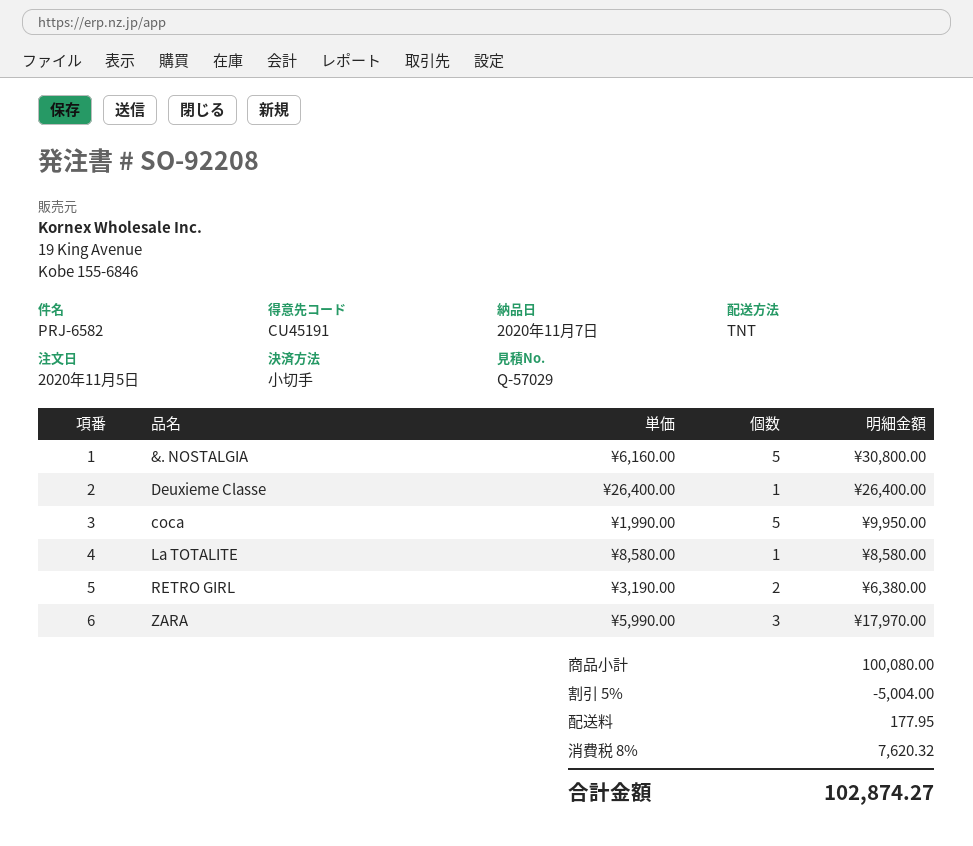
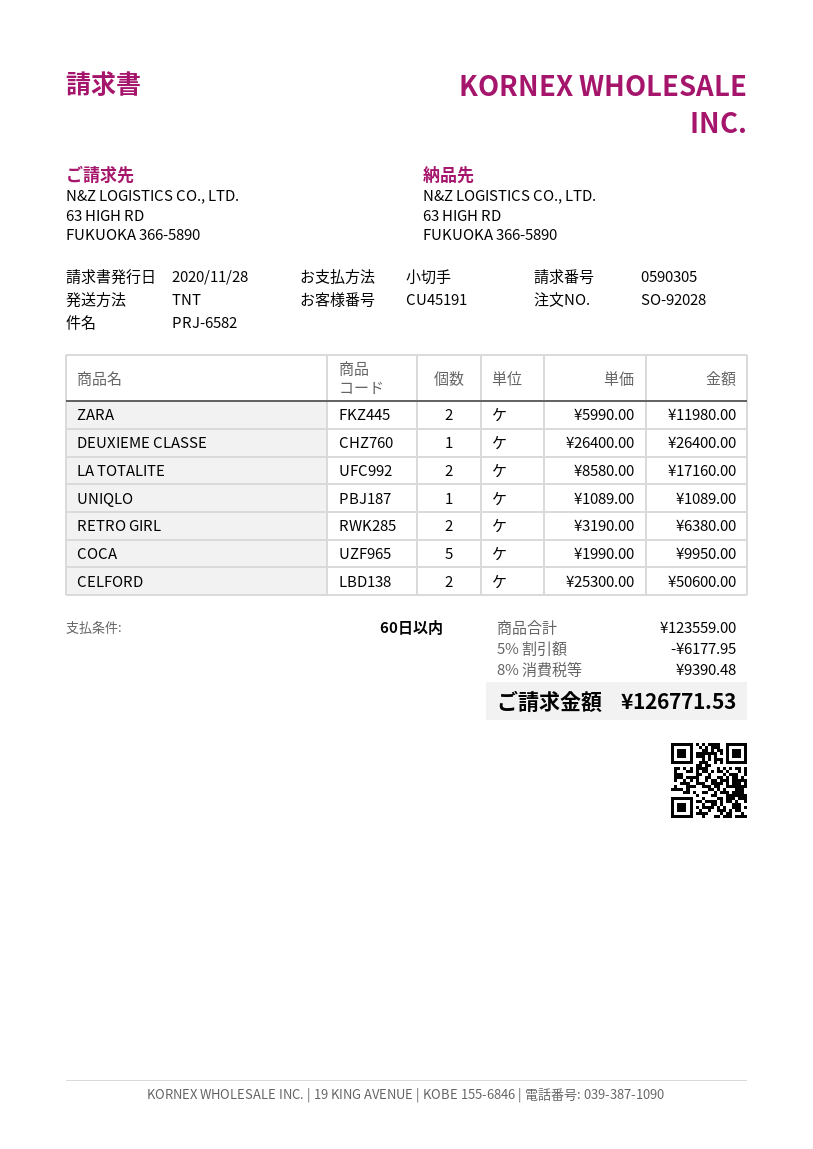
order number: SO-92208 -> SO-92028
&. NOSTALGIA: 5 x 6160.00 = 30800.00 -> none
La TOTALITE: 1 x 8580.00 = 8580.00 -> 2 x 8580.00 = 17160.00
ZARA: 3 x 5990.00 = 17970.00 -> 2 x 5990.00 = 11980.00
UNIQLO: none -> 1 x 1089.00 = 1089.00
CELFORD: none -> 2 x 25300.00 = 50600.00
subtotal: 100080.00 -> 123559.00
discount: 5% = 5004.00 -> 5% = 6177.95
shipping: 177.95 -> none
tax: 8% = 7620.32 -> 8% = 9390.48
total: 102874.27 -> 126771.53

